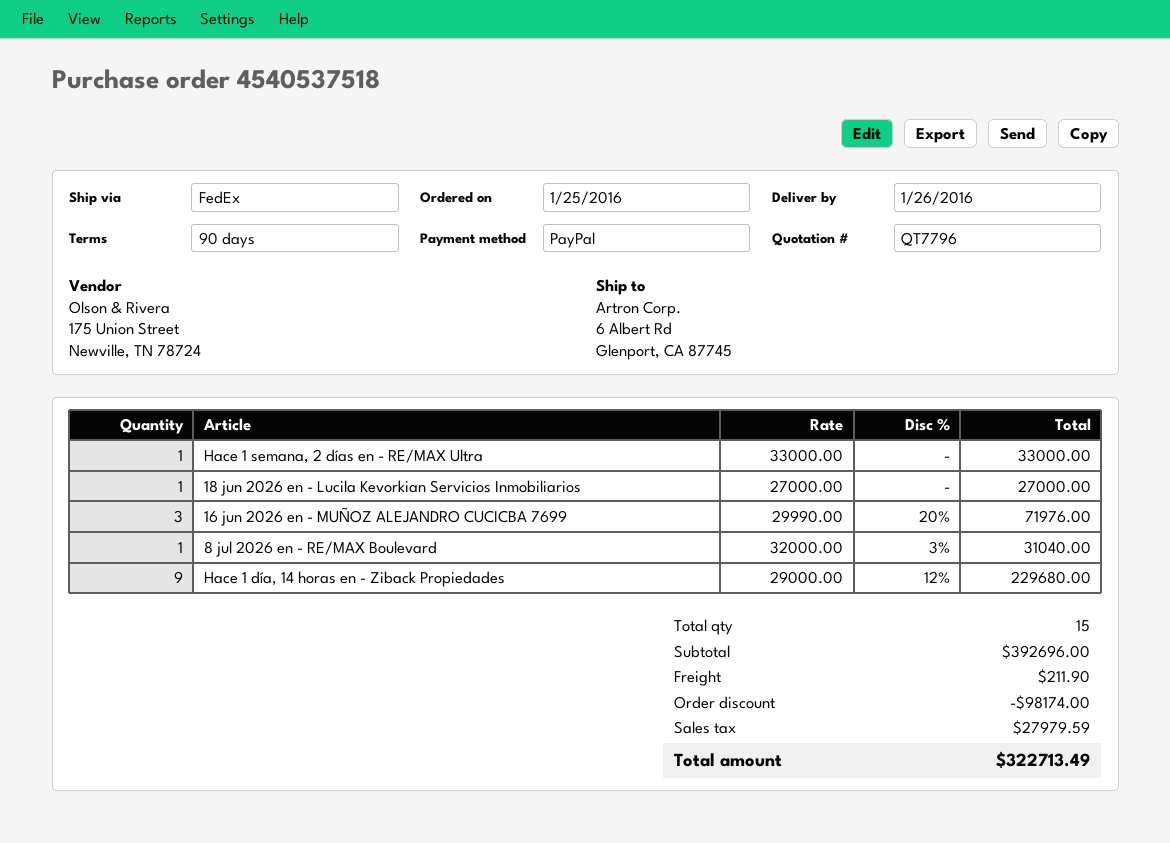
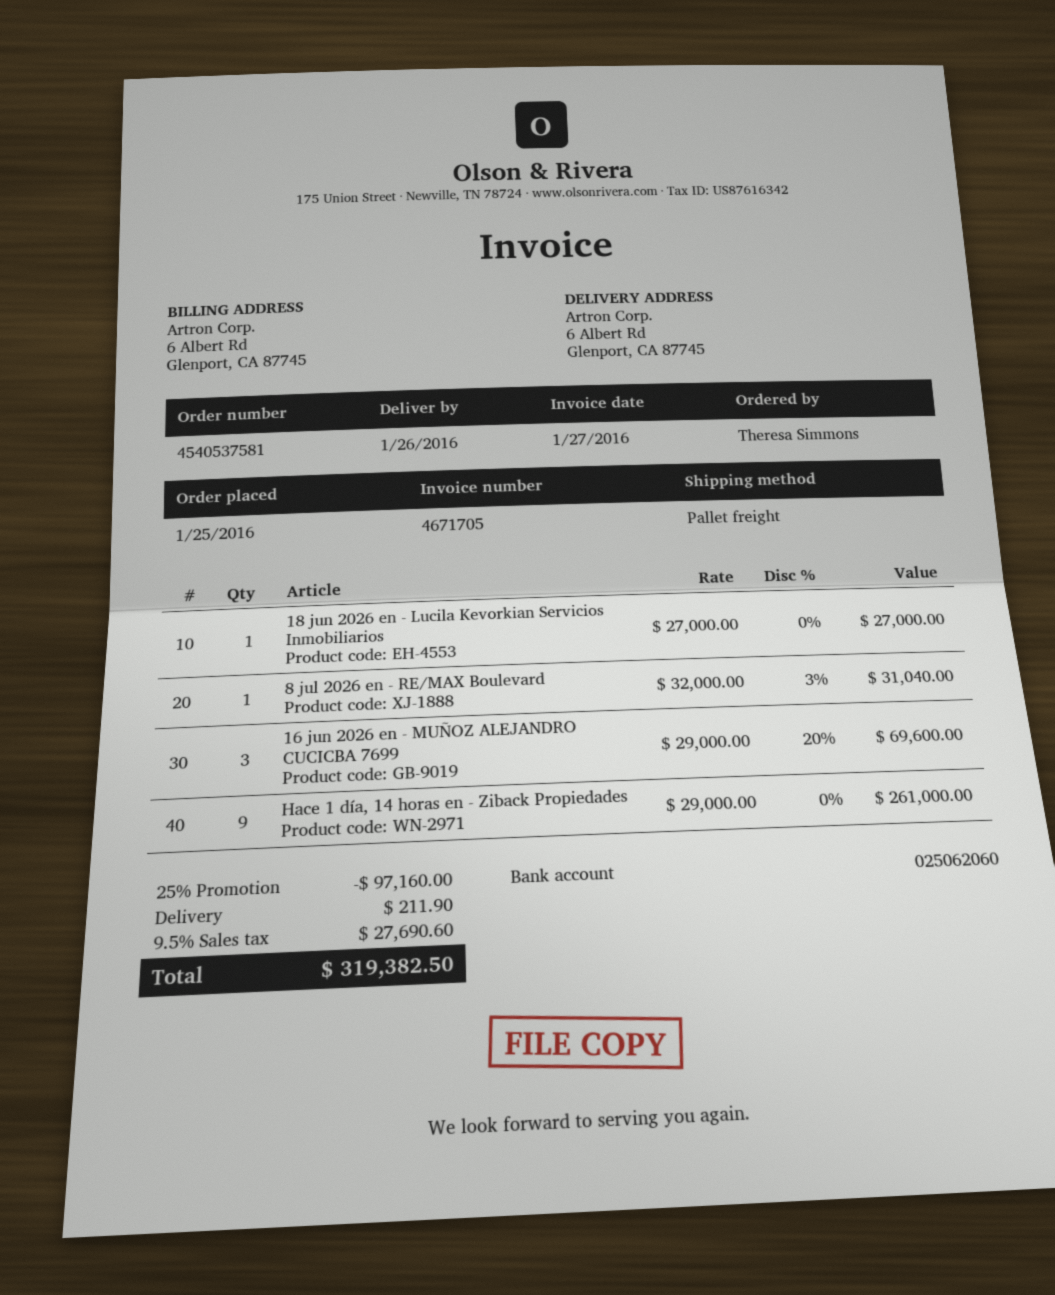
order number: 4540537518 -> 4540537581
shipping method: FedEx -> pallet freight
Hace 1 semana, 2 días en - RE/MAX Ultra: 1 x 33000.00 = 33000.00 -> none
16 jun 2026 en - MUÑOZ ALEJANDRO CUCICBA 7699: 3 x 29990.00 - 20% = 71976.00 -> 3 x 29000.00 - 20% = 69600.00
Hace 1 día, 14 horas en - Ziback Propiedades: 9 x 29000.00 - 12% = 229680.00 -> 9 x 29000.00 = 261000.00
discount: 98174.00 -> 97160.00
tax: 27979.59 -> 27690.60
total: 322713.49 -> 319382.50

